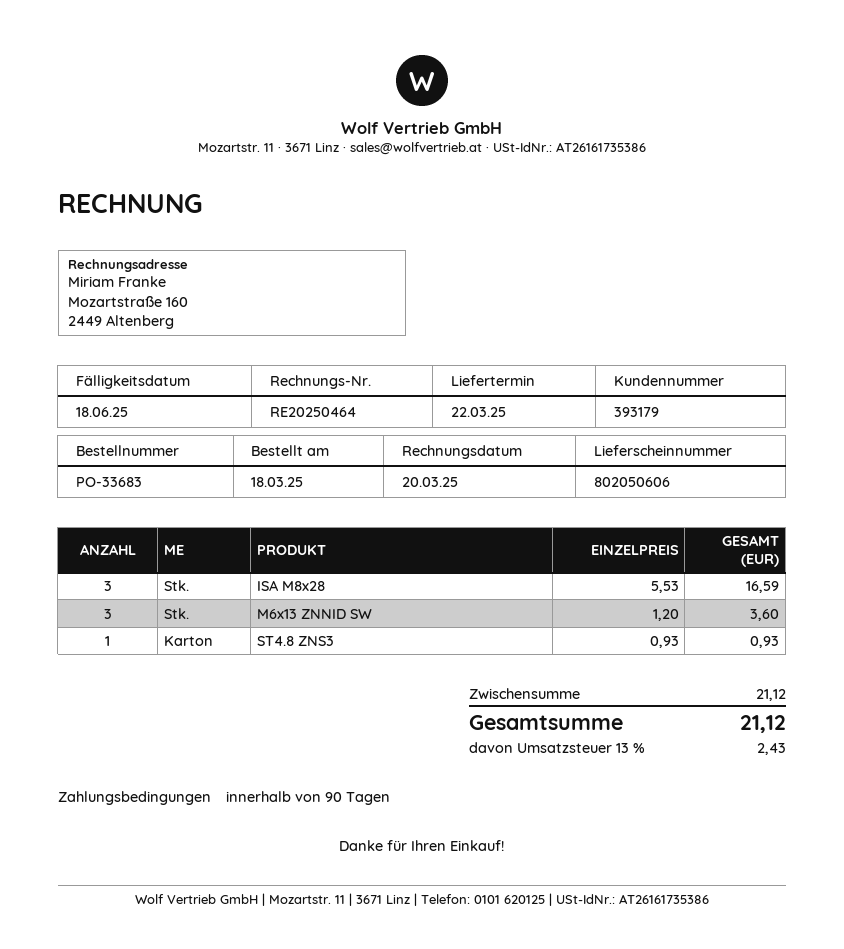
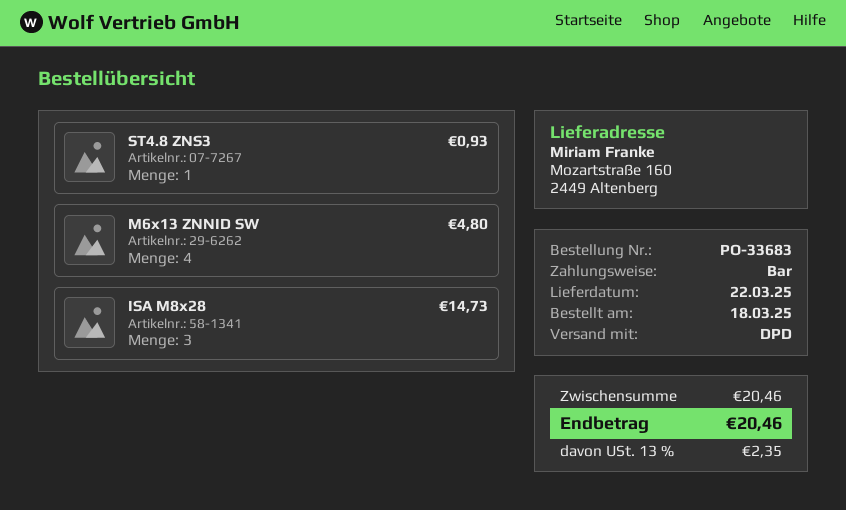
ISA M8x28: 3 for 16.59 -> 3 for 14.73
M6x13 ZNNID SW: 3 for 3.60 -> 4 for 4.80
subtotal: 21.12 -> 20.46
tax: 13% = 2.43 -> 13% = 2.35
total: 21.12 -> 20.46

